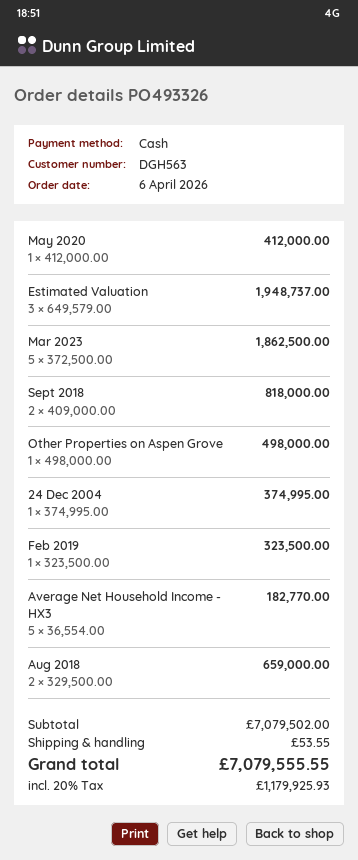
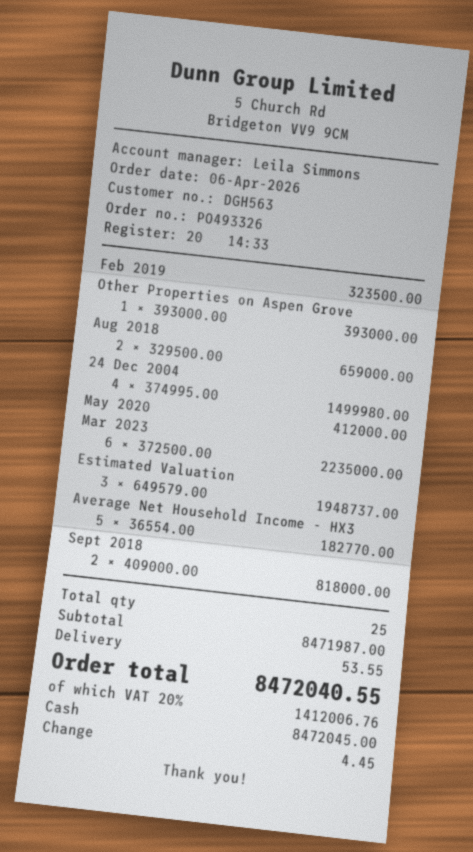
Mar 2023: 5 x 372500.00 = 1862500.00 -> 6 x 372500.00 = 2235000.00
Other Properties on Aspen Grove: 1 x 498000.00 = 498000.00 -> 1 x 393000.00 = 393000.00
24 Dec 2004: 1 x 374995.00 = 374995.00 -> 4 x 374995.00 = 1499980.00
subtotal: 7079502.00 -> 8471987.00
tax: 20% = 1179925.93 -> 20% = 1412006.76
total: 7079555.55 -> 8472040.55

